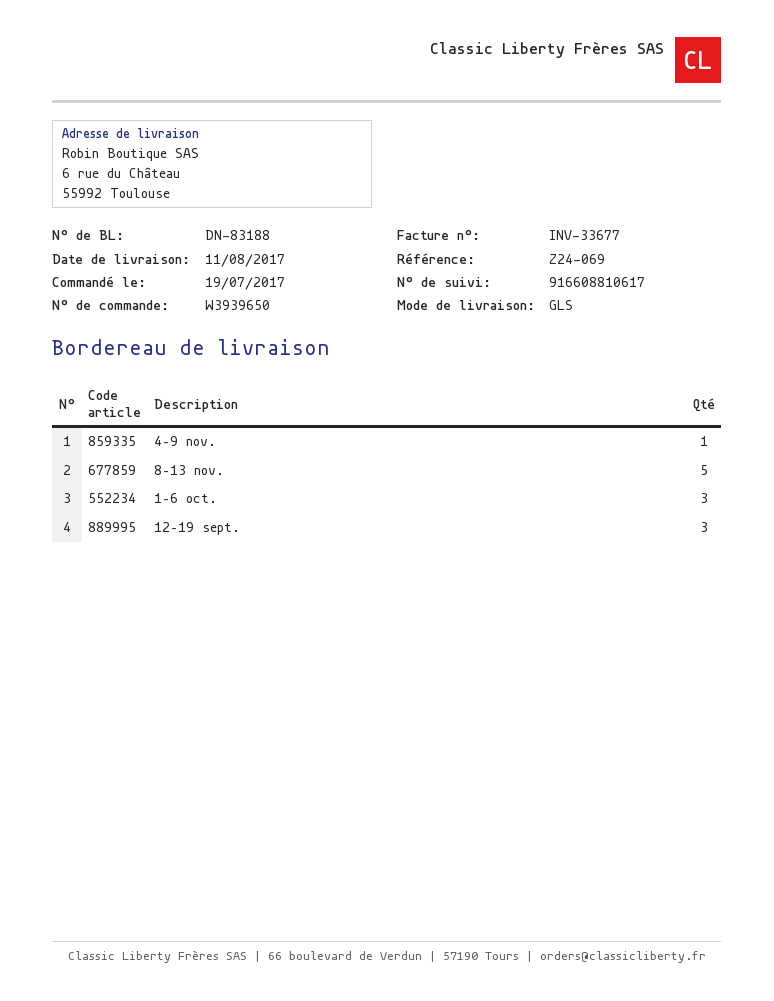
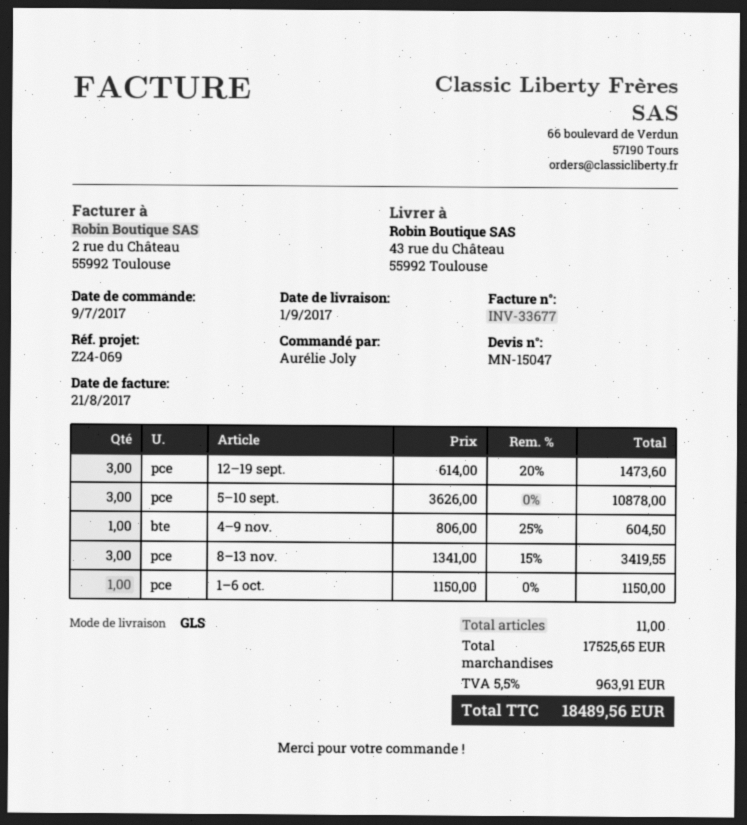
order date: 2017-07-19 -> 2017-07-09
delivery date: 2017-08-11 -> 2017-09-01
ship to: 6 rue du Château, 55992 Toulouse -> 43 rue du Château, 55992 Toulouse
8–13 nov.: 5 -> 3
1–6 oct.: 3 -> 1
5–10 sept.: none -> 3

